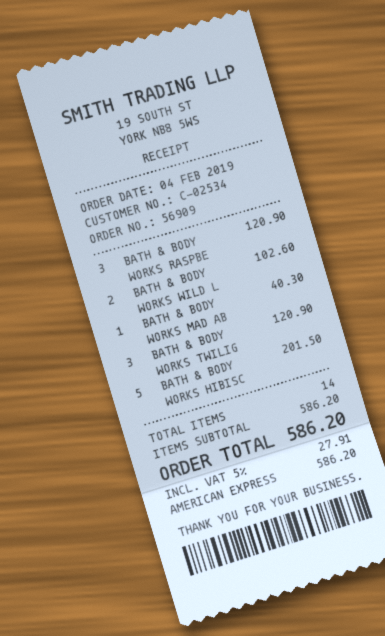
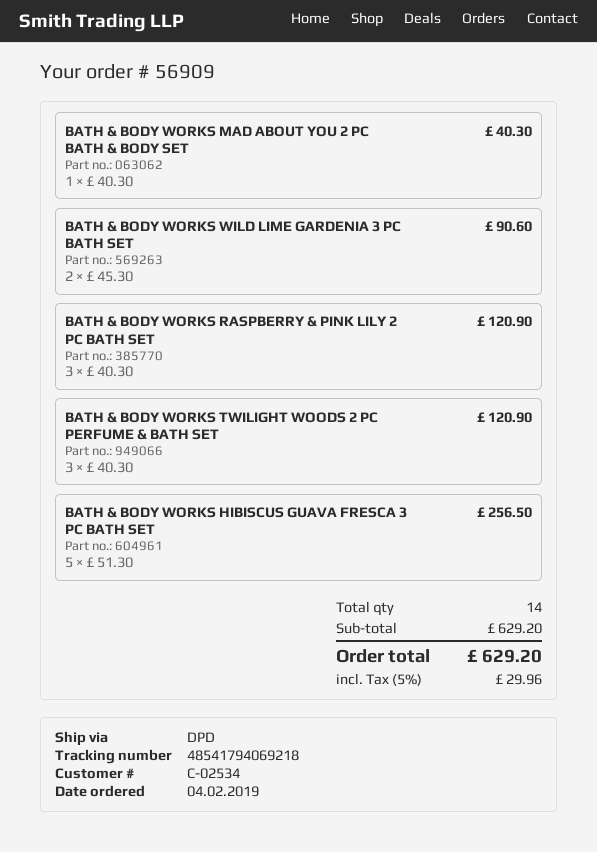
BATH & BODY WORKS WILD L: 2 for 102.60 -> 2 for 90.60
BATH & BODY WORKS HIBISC: 5 for 201.50 -> 5 for 256.50
subtotal: 586.20 -> 629.20
tax: 5% = 27.91 -> 5% = 29.96
total: 586.20 -> 629.20

